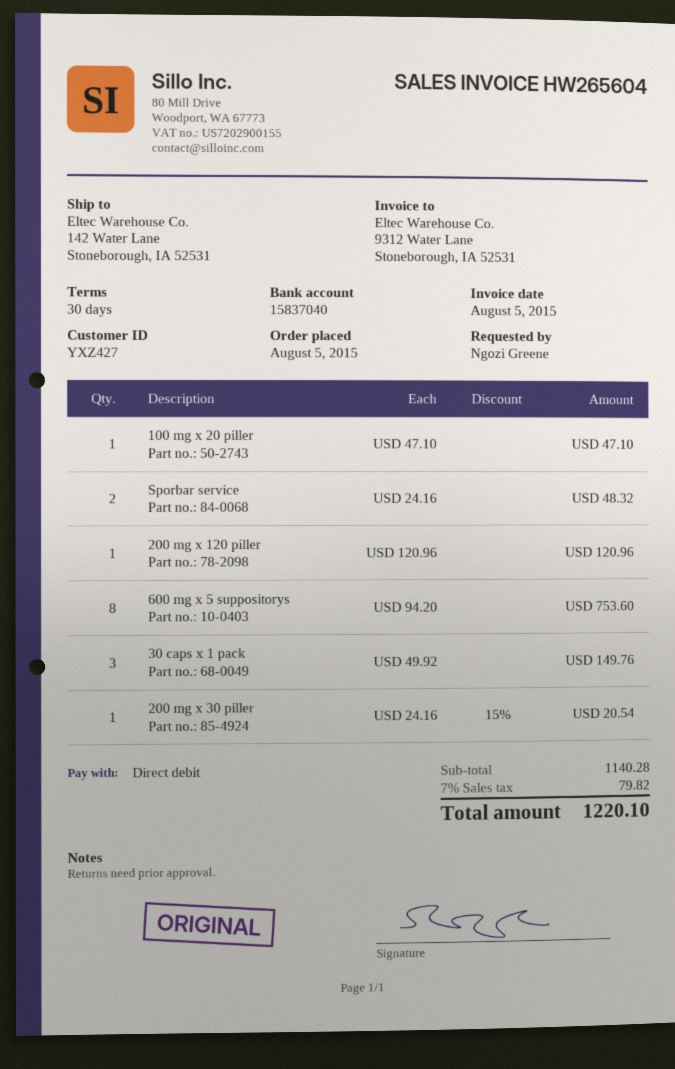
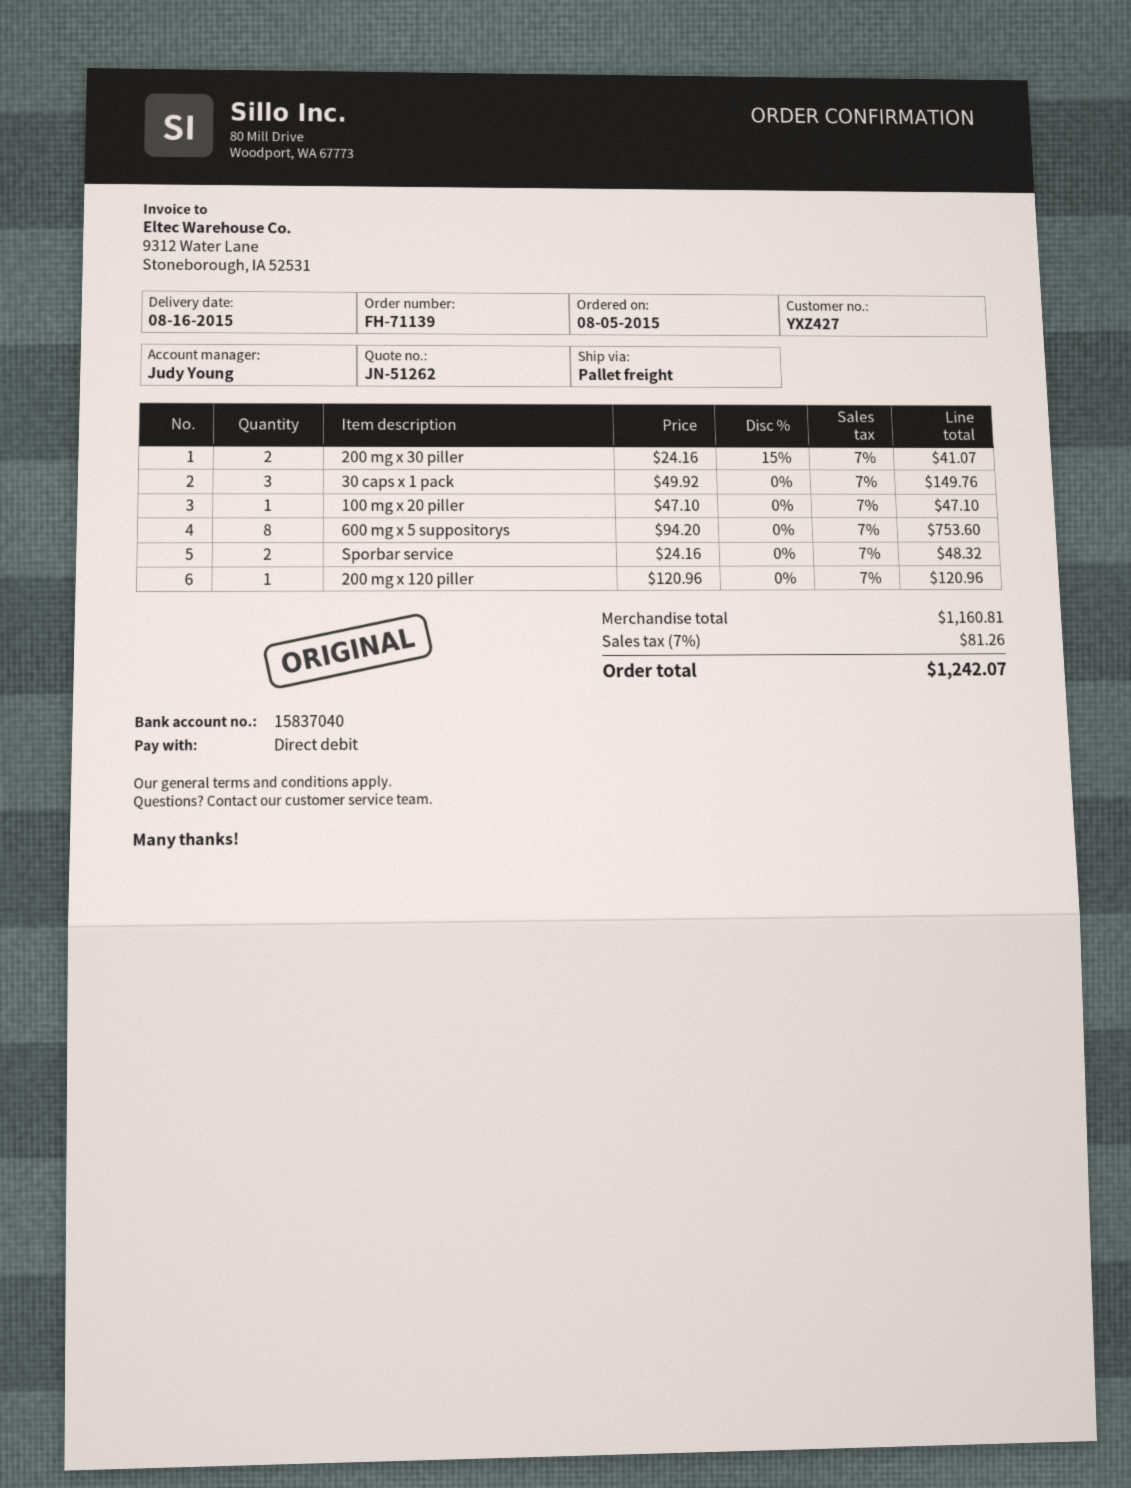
200 mg x 30 piller: 1 x 24.16 - 15% = 20.54 -> 2 x 24.16 - 15% = 41.07
subtotal: 1140.28 -> 1160.81
tax: 7% = 79.82 -> 7% = 81.26
total: 1220.10 -> 1242.07

